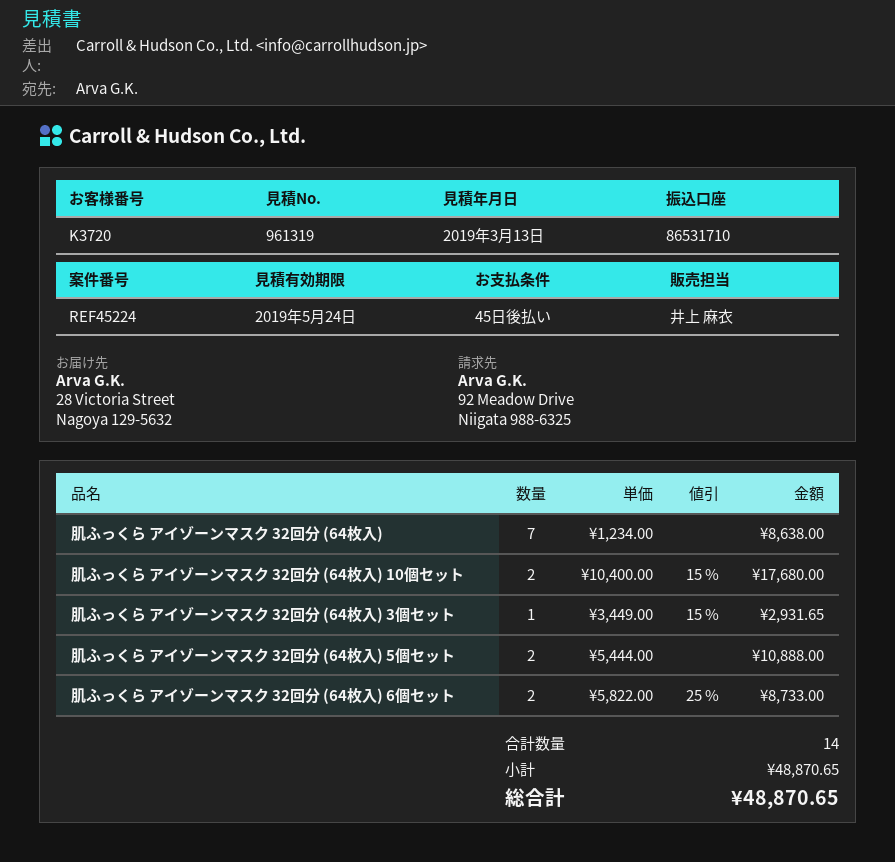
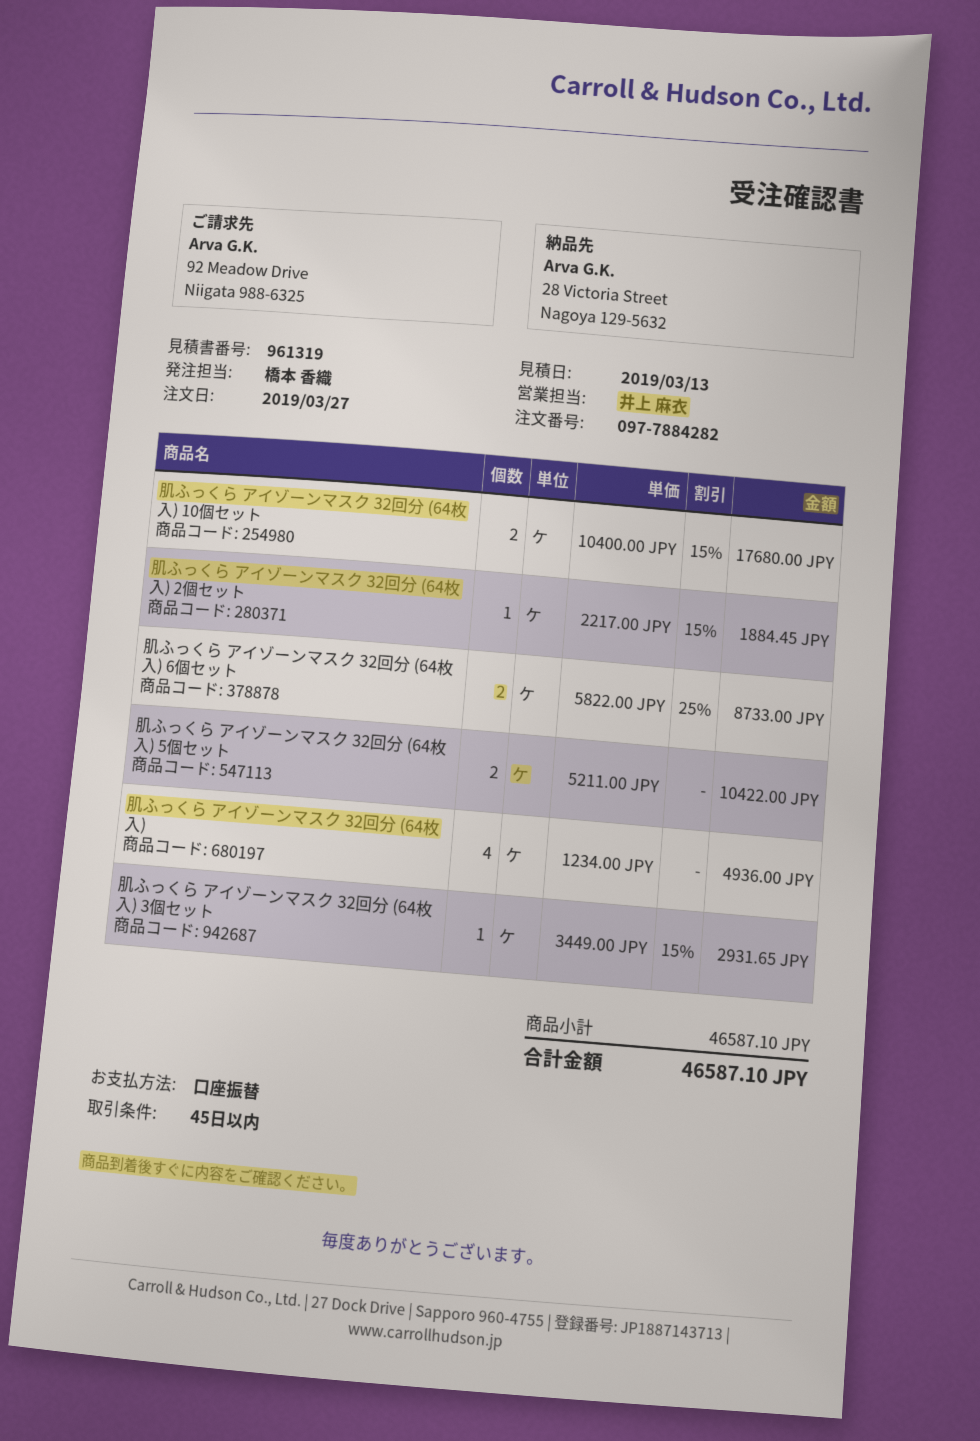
肌ふっくら アイゾーンマスク 32回分 (64枚入): 7 x 1234.00 = 8638.00 -> 4 x 1234.00 = 4936.00
肌ふっくら アイゾーンマスク 32回分 (64枚入) 5個セット: 2 x 5444.00 = 10888.00 -> 2 x 5211.00 = 10422.00
肌ふっくら アイゾーンマスク 32回分 (64枚入) 2個セット: none -> 1 x 2217.00 - 15% = 1884.45
subtotal: 48870.65 -> 46587.10
total: 48870.65 -> 46587.10

